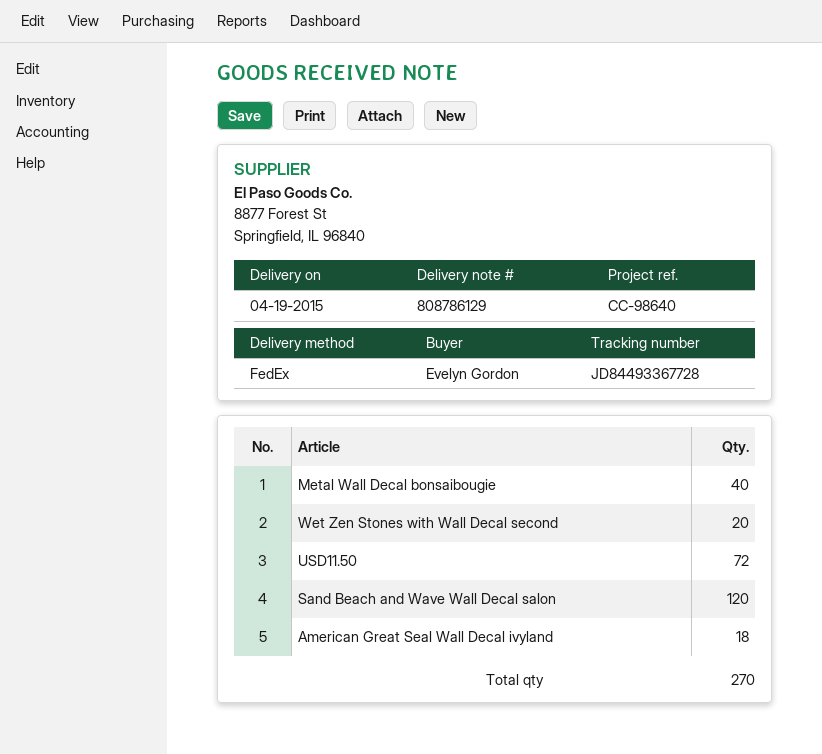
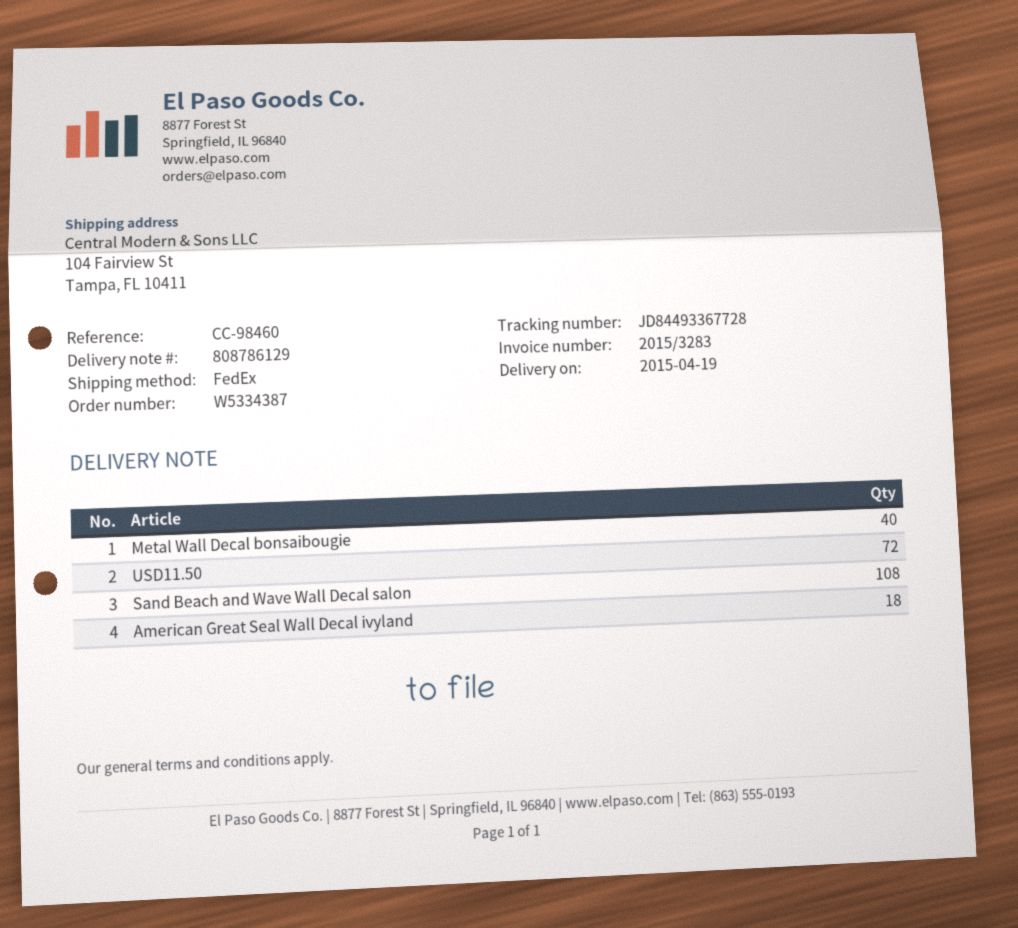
reference: CC-98640 -> CC-98460
Wet Zen Stones with Wall Decal second: 20 -> none
Sand Beach and Wave Wall Decal salon: 120 -> 108

